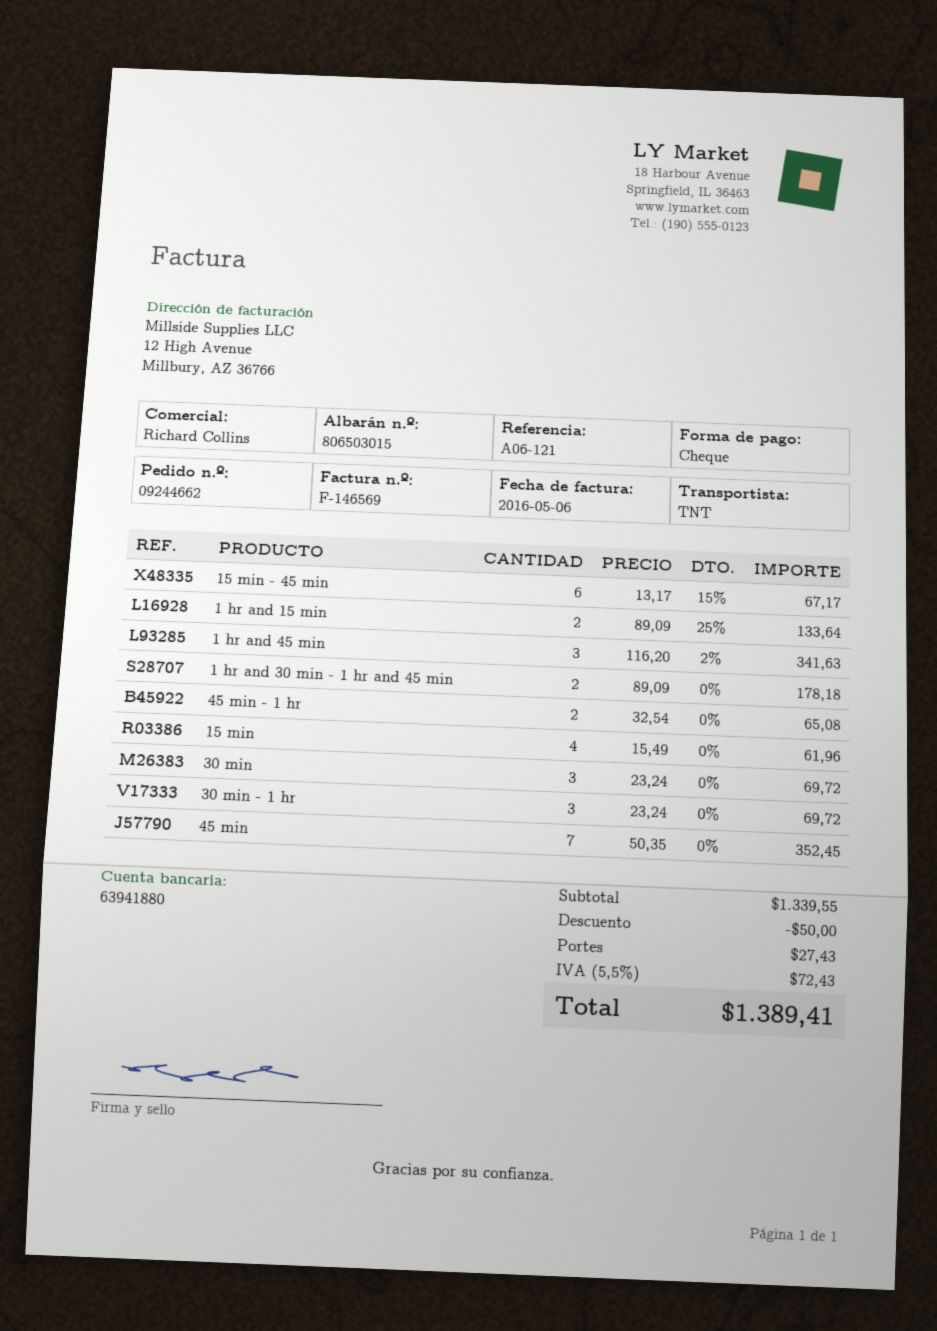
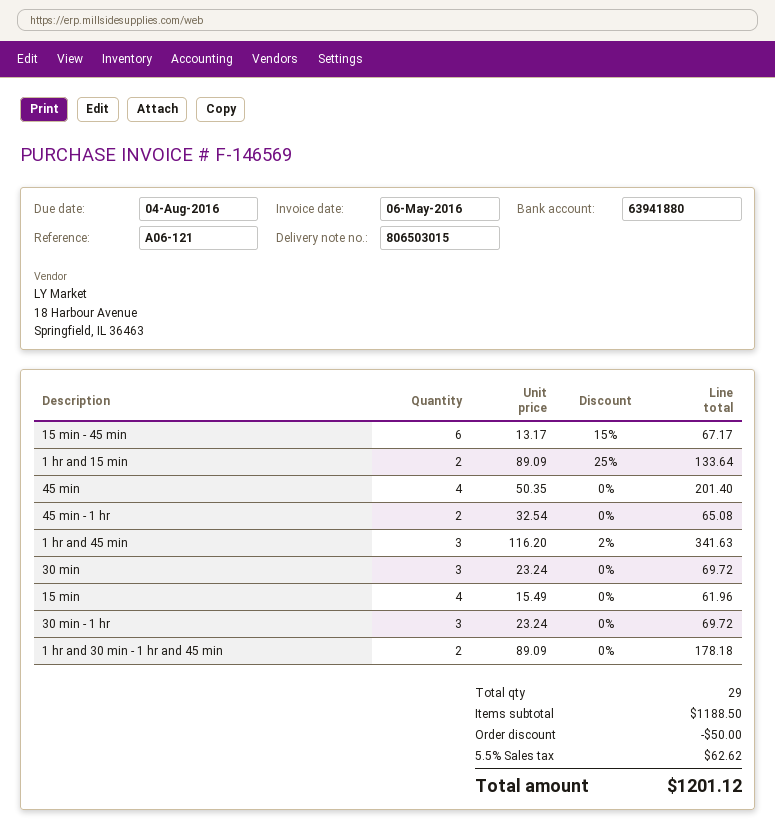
45 min: 7 x 50.35 = 352.45 -> 4 x 50.35 = 201.40
subtotal: 1339.55 -> 1188.50
shipping: 27.43 -> none
tax: 5.5% = 72.43 -> 5.5% = 62.62
total: 1389.41 -> 1201.12

